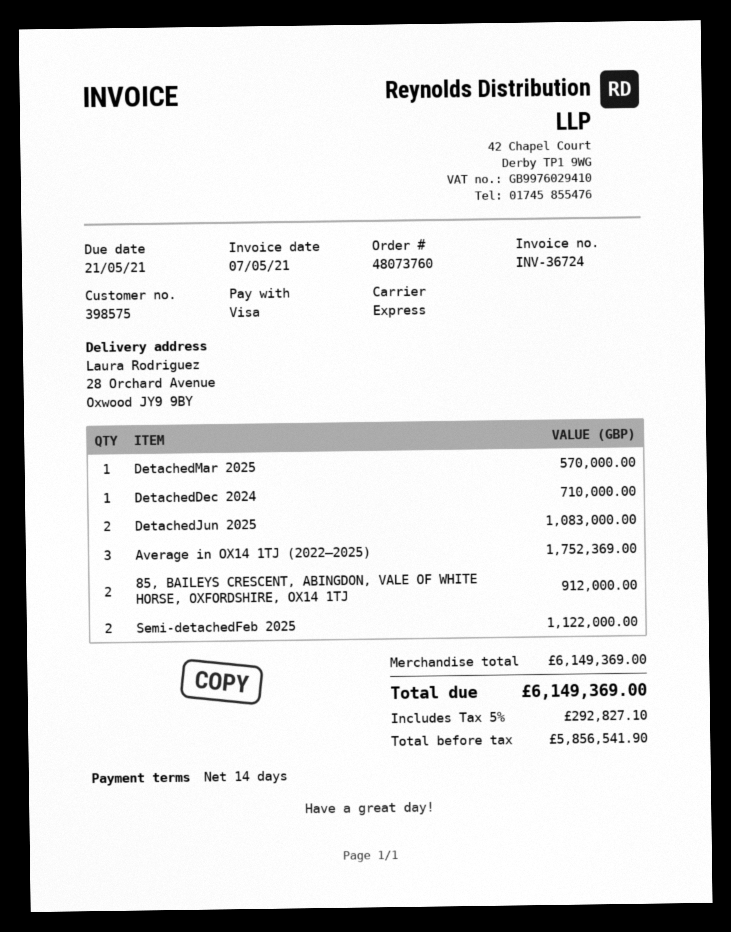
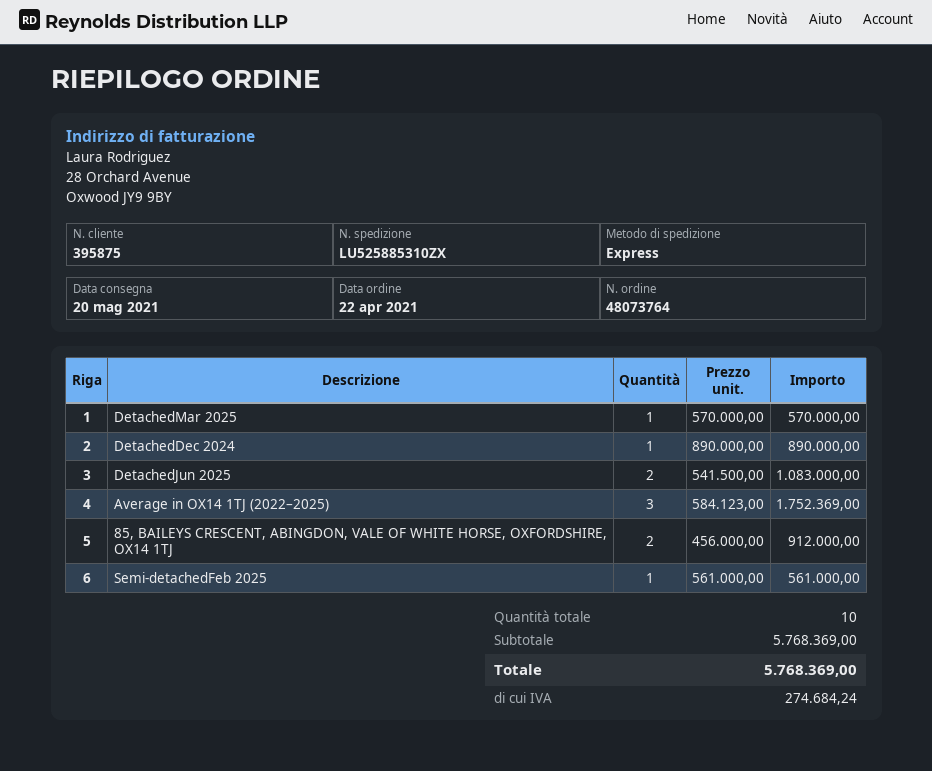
order number: 48073760 -> 48073764
customer number: 398575 -> 395875
DetachedDec 2024: 1 for 710000.00 -> 1 for 890000.00
Semi-detachedFeb 2025: 2 for 1122000.00 -> 1 for 561000.00
subtotal: 6149369.00 -> 5768369.00
tax: 292827.10 -> 274684.24
total: 6149369.00 -> 5768369.00

